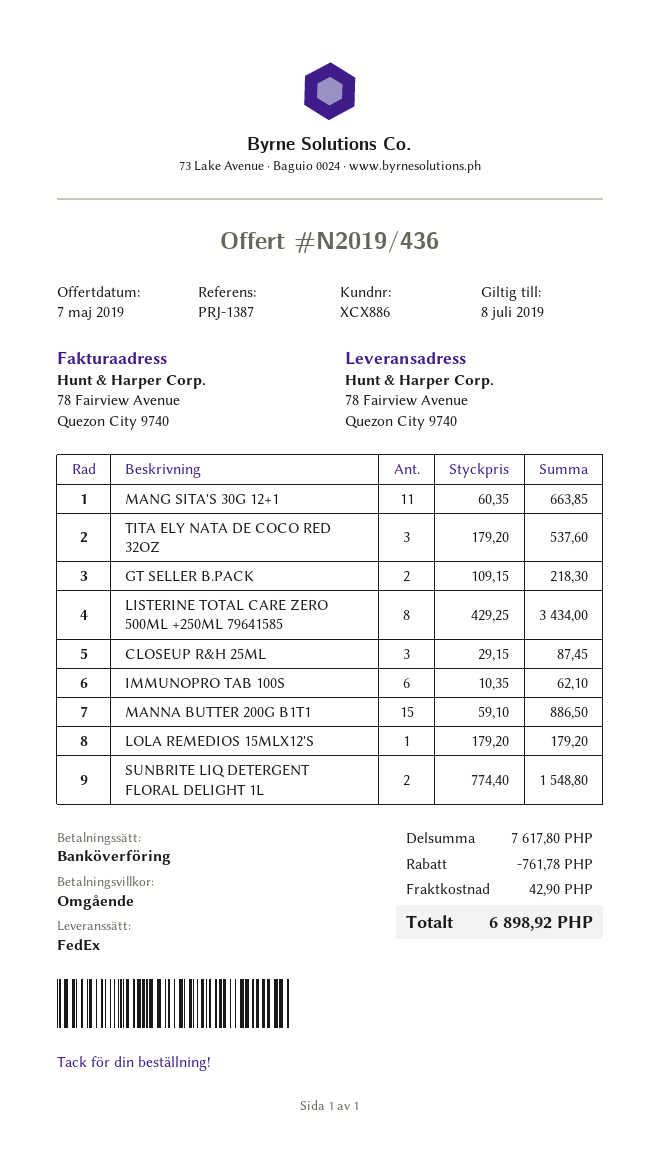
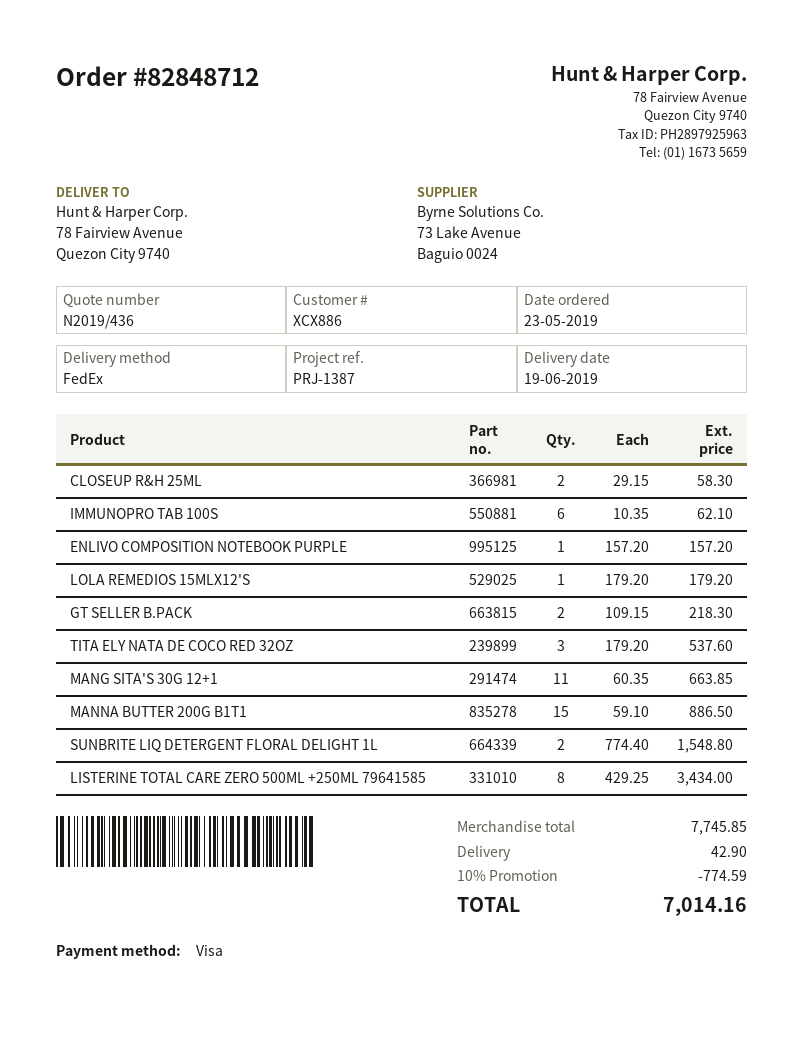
payment method: bank transfer -> Visa
CLOSEUP R&H 25ML: 3 x 29.15 = 87.45 -> 2 x 29.15 = 58.30
ENLIVO COMPOSITION NOTEBOOK PURPLE: none -> 1 x 157.20 = 157.20
subtotal: 7617.80 -> 7745.85
discount: 761.78 -> 774.59
total: 6898.92 -> 7014.16

